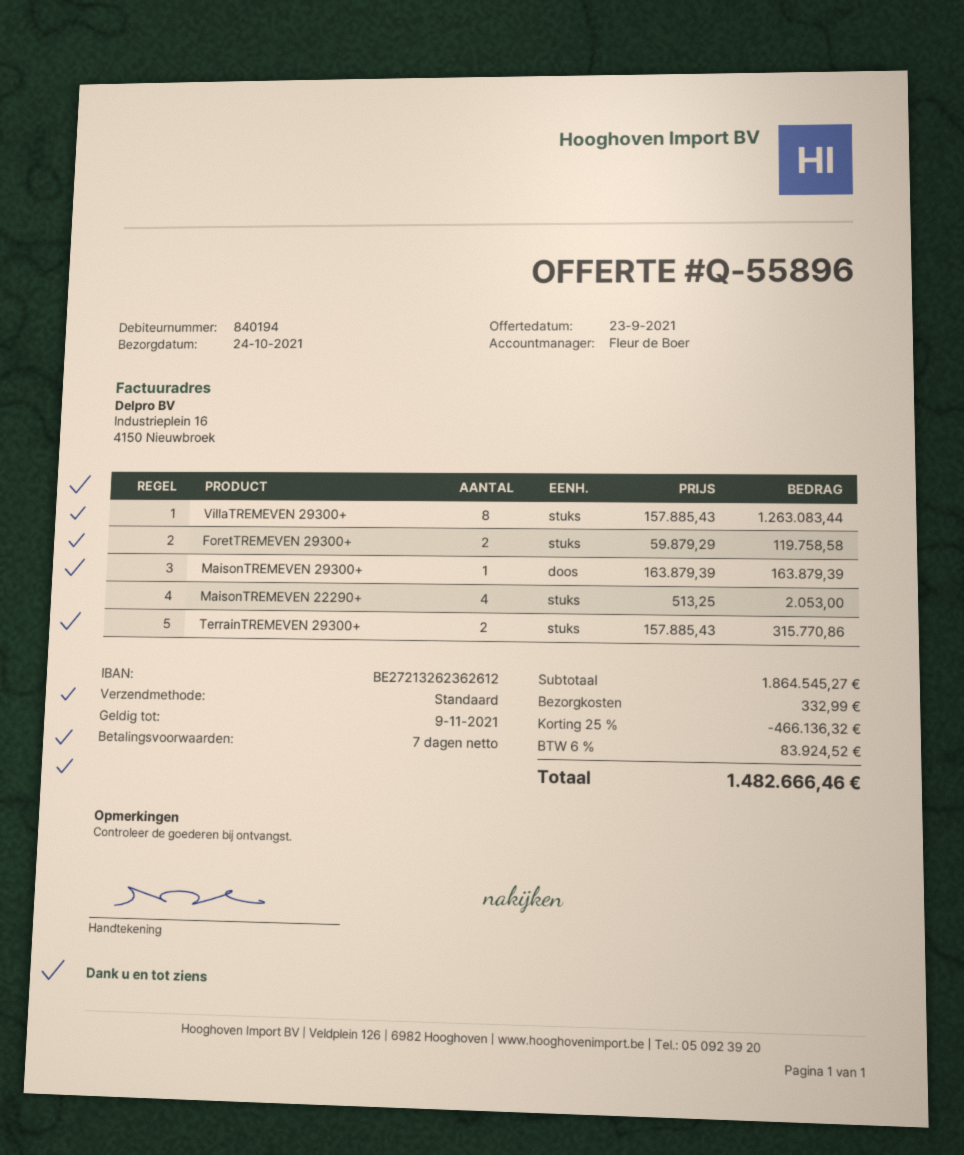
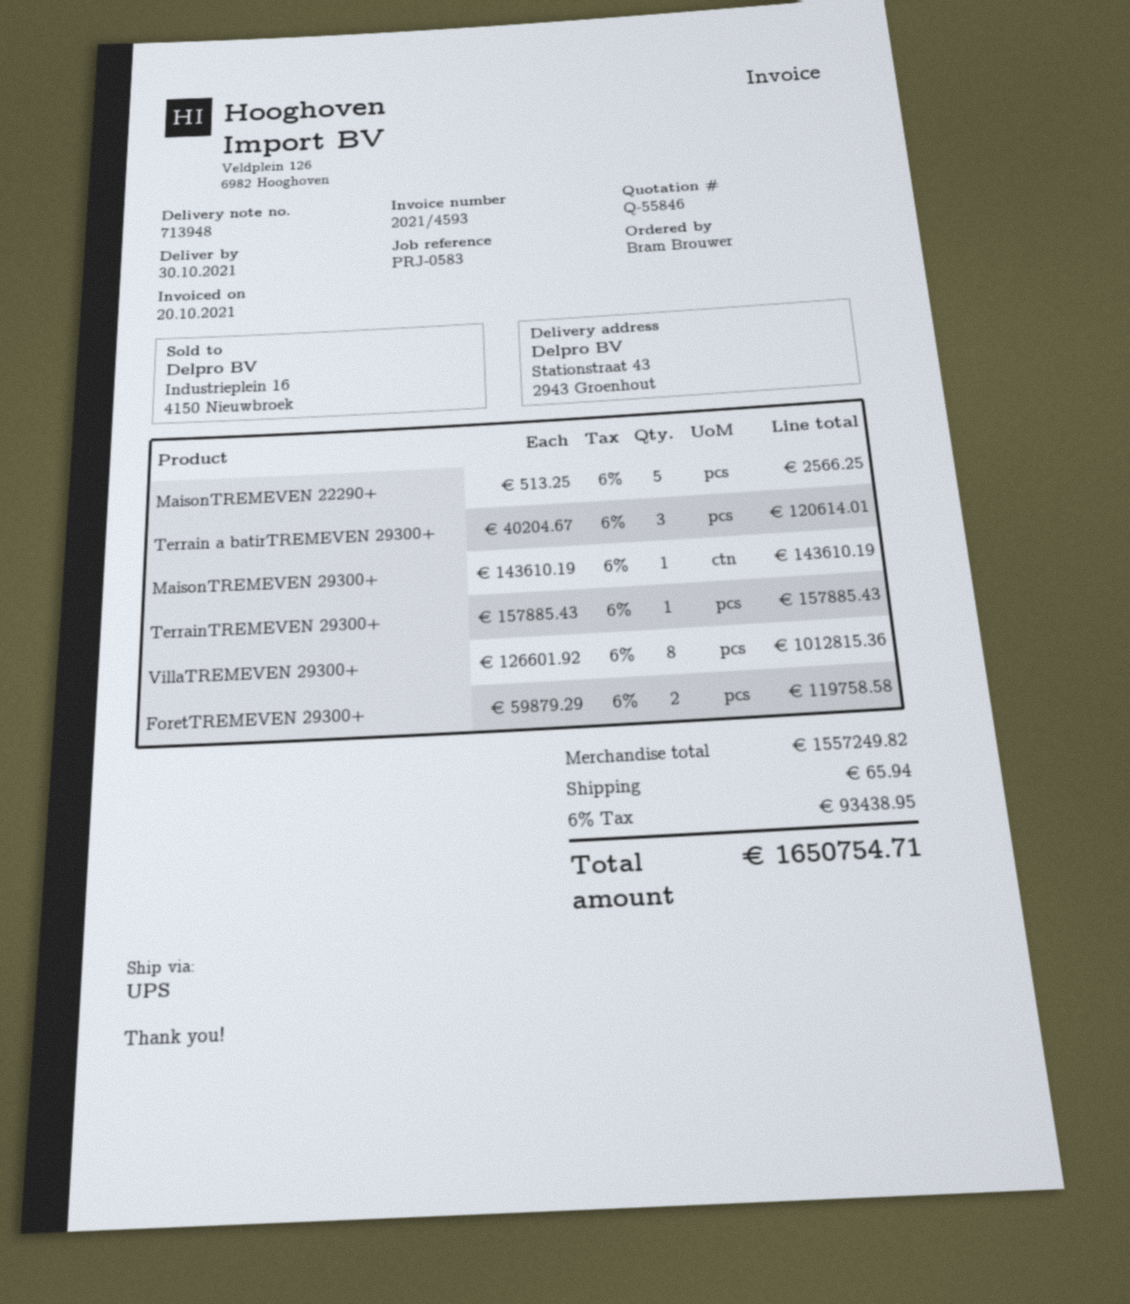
quote number: Q-55896 -> Q-55846
delivery date: 2021-10-24 -> 2021-10-30
shipping method: standard -> UPS
VillaTREMEVEN 29300+: 8 x 157885.43 = 1263083.44 -> 8 x 126601.92 = 1012815.36
MaisonTREMEVEN 29300+: 1 x 163879.39 = 163879.39 -> 1 x 143610.19 = 143610.19
MaisonTREMEVEN 22290+: 4 x 513.25 = 2053.00 -> 5 x 513.25 = 2566.25
TerrainTREMEVEN 29300+: 2 x 157885.43 = 315770.86 -> 1 x 157885.43 = 157885.43
Terrain a batirTREMEVEN 29300+: none -> 3 x 40204.67 = 120614.01
subtotal: 1864545.27 -> 1557249.82
discount: 25% = 466136.32 -> none
shipping: 332.99 -> 65.94
tax: 6% = 83924.52 -> 6% = 93438.95
total: 1482666.46 -> 1650754.71

